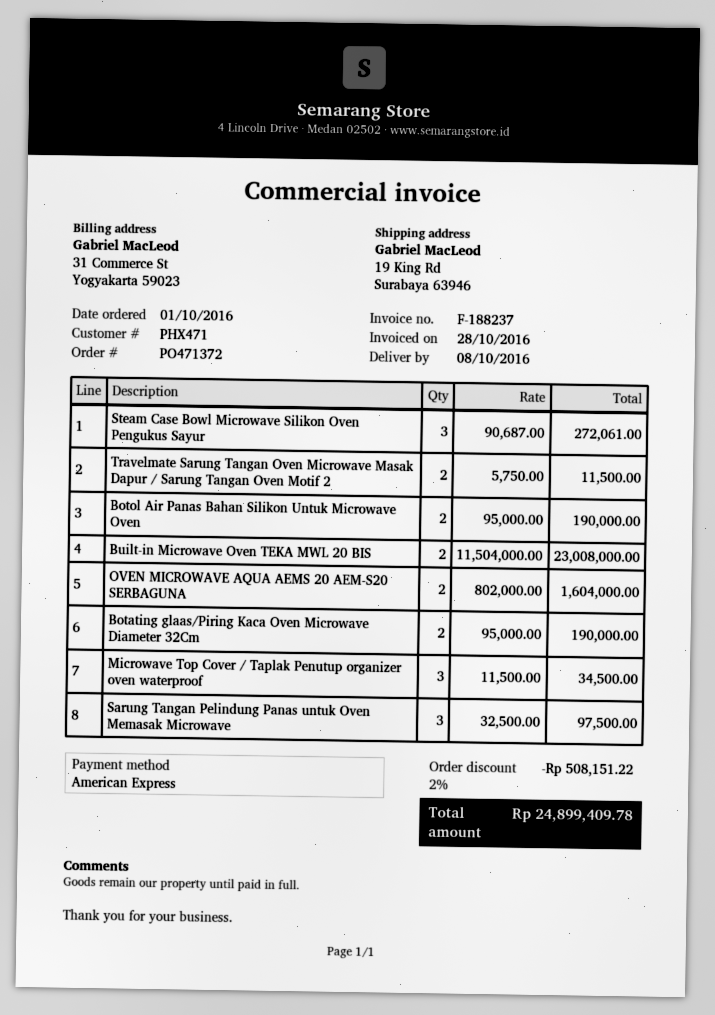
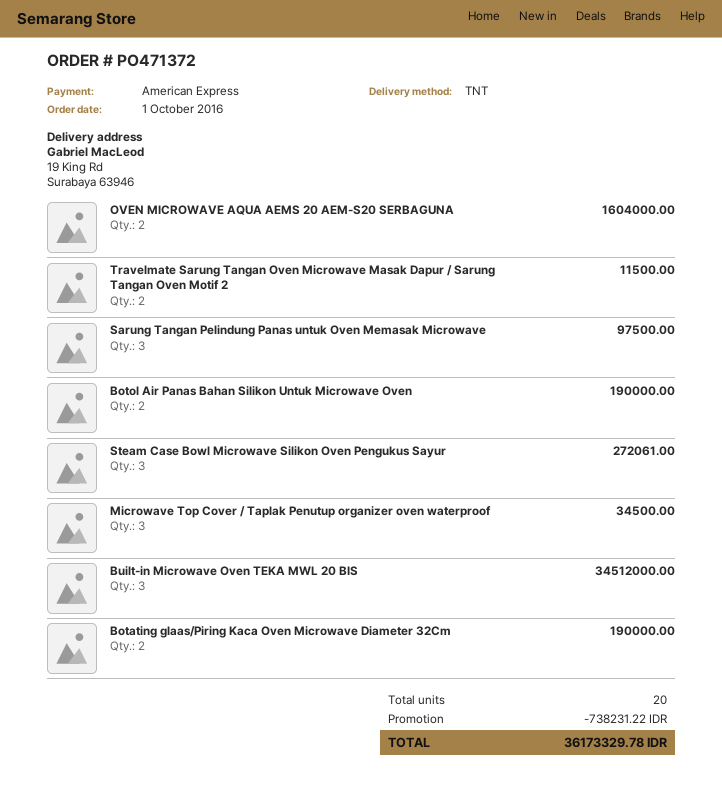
Built-in Microwave Oven TEKA MWL 20 BIS: 2 for 23008000.00 -> 3 for 34512000.00
discount: 508151.22 -> 738231.22
total: 24899409.78 -> 36173329.78

